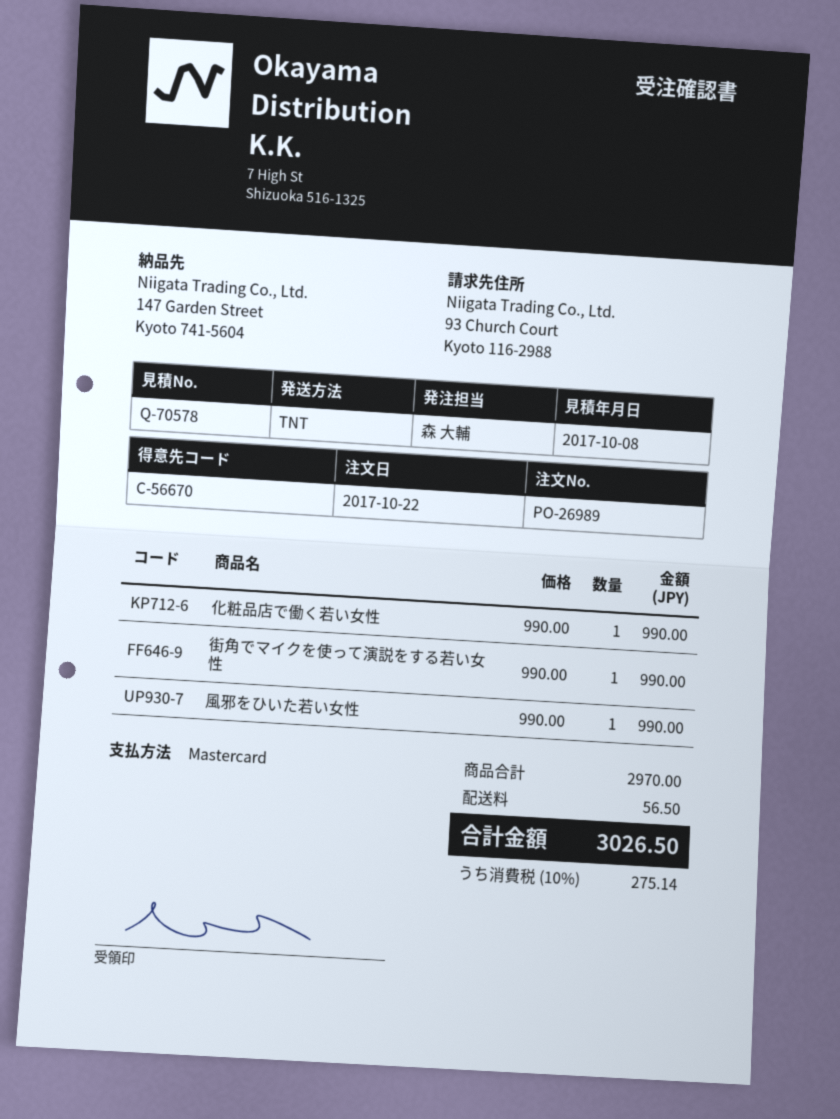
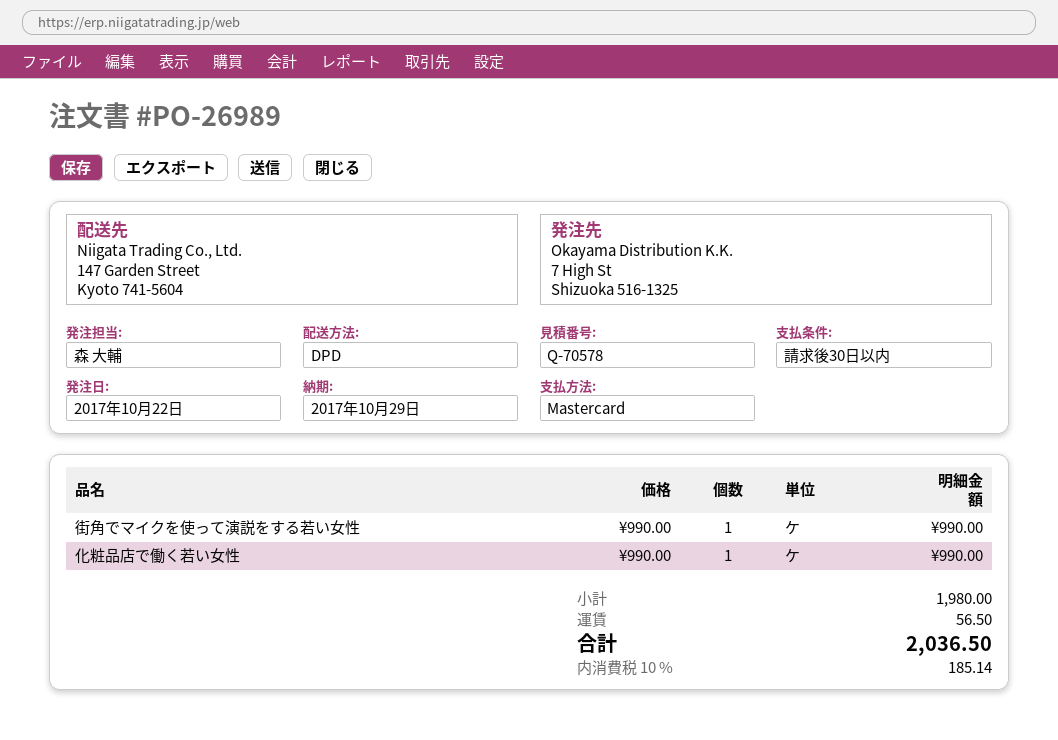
shipping method: TNT -> DPD
風邪をひいた若い女性: 1 x 990.00 = 990.00 -> none
subtotal: 2970.00 -> 1980.00
tax: 10% = 275.14 -> 10% = 185.14
total: 3026.50 -> 2036.50

